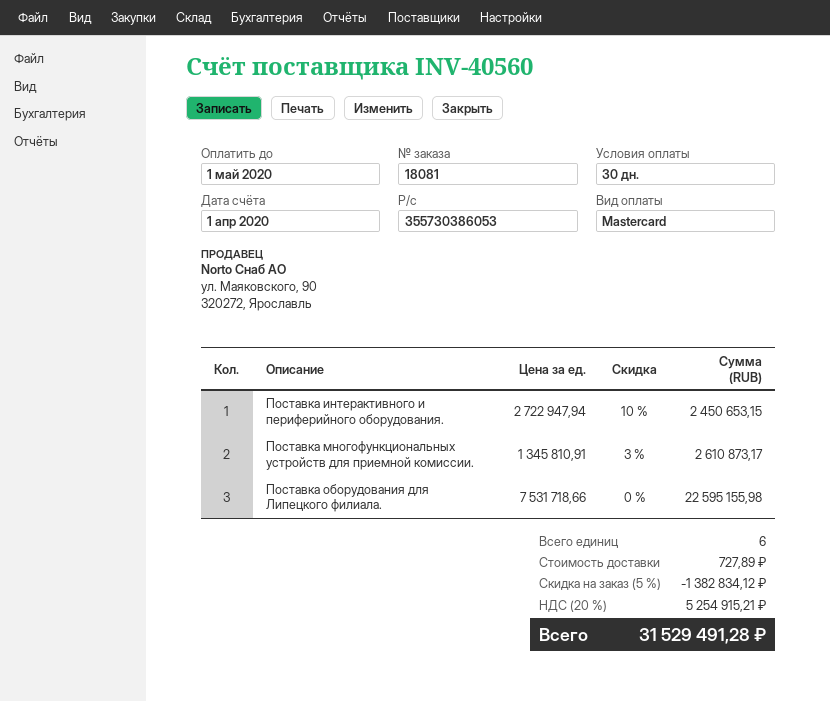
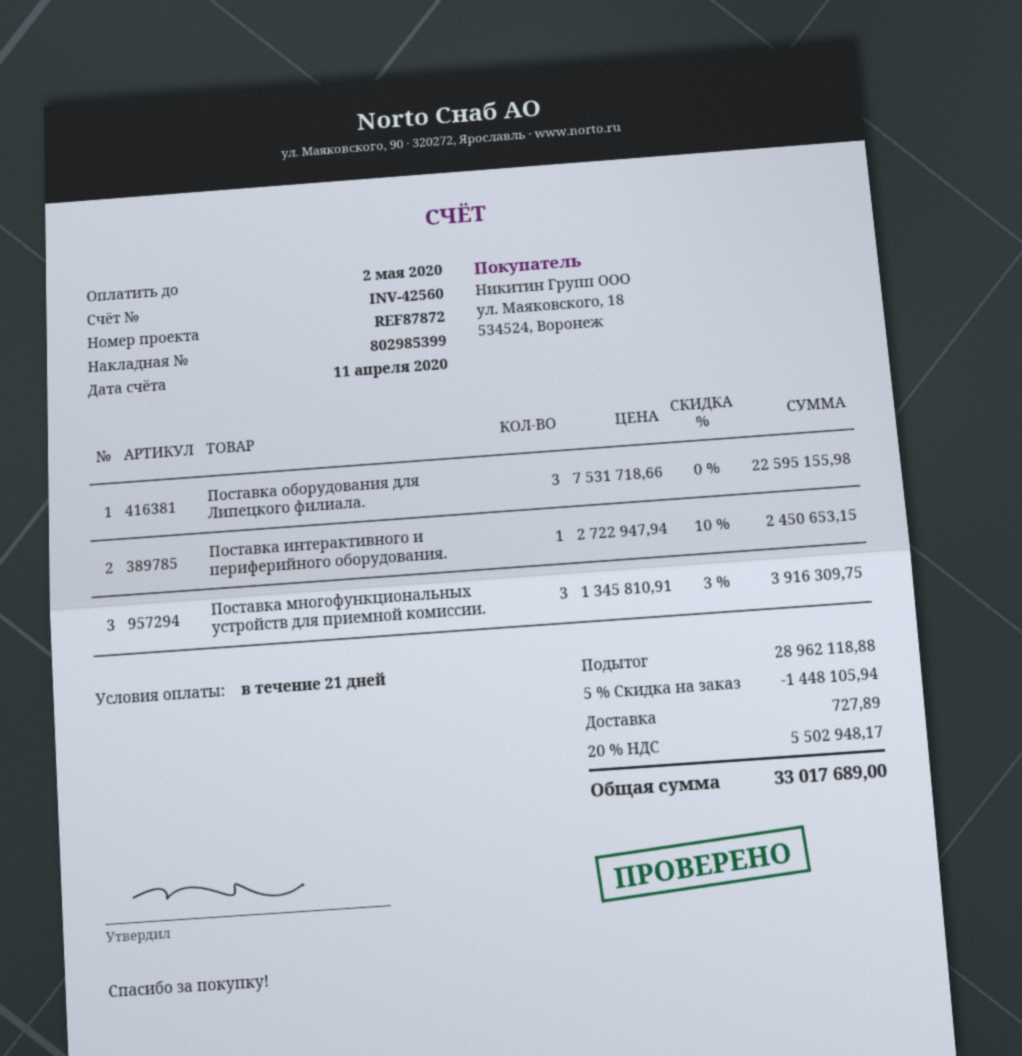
invoice number: INV-40560 -> INV-42560
invoice date: 2020-04-01 -> 2020-04-11
payment terms: 30 days -> 21 days
due date: 2020-05-01 -> 2020-05-02
Поставка многофункциональных устройств для приемной комиссии.: 2 x 1345810.91 - 3% = 2610873.17 -> 3 x 1345810.91 - 3% = 3916309.75
discount: 5% = 1382834.12 -> 5% = 1448105.94
tax: 20% = 5254915.21 -> 20% = 5502948.17
total: 31529491.28 -> 33017689.00

